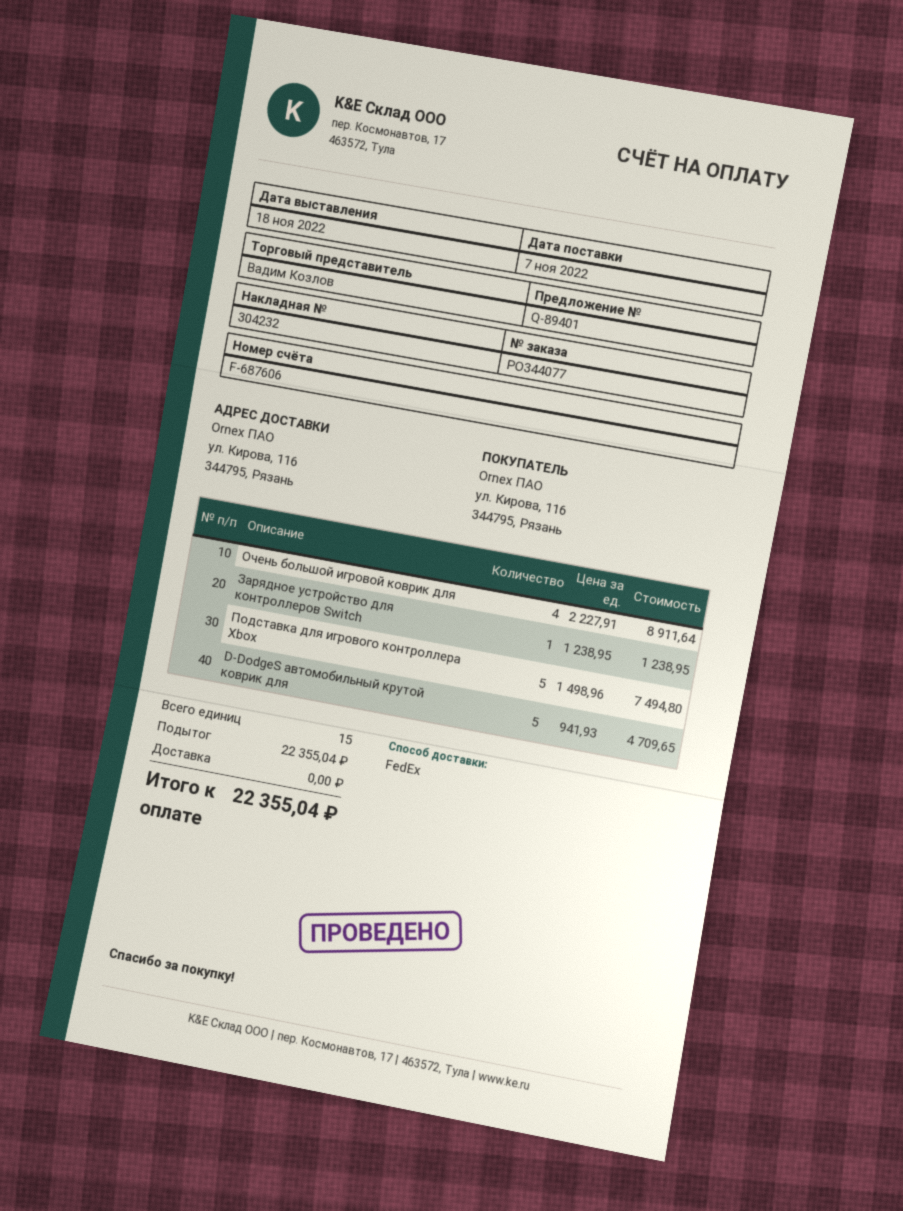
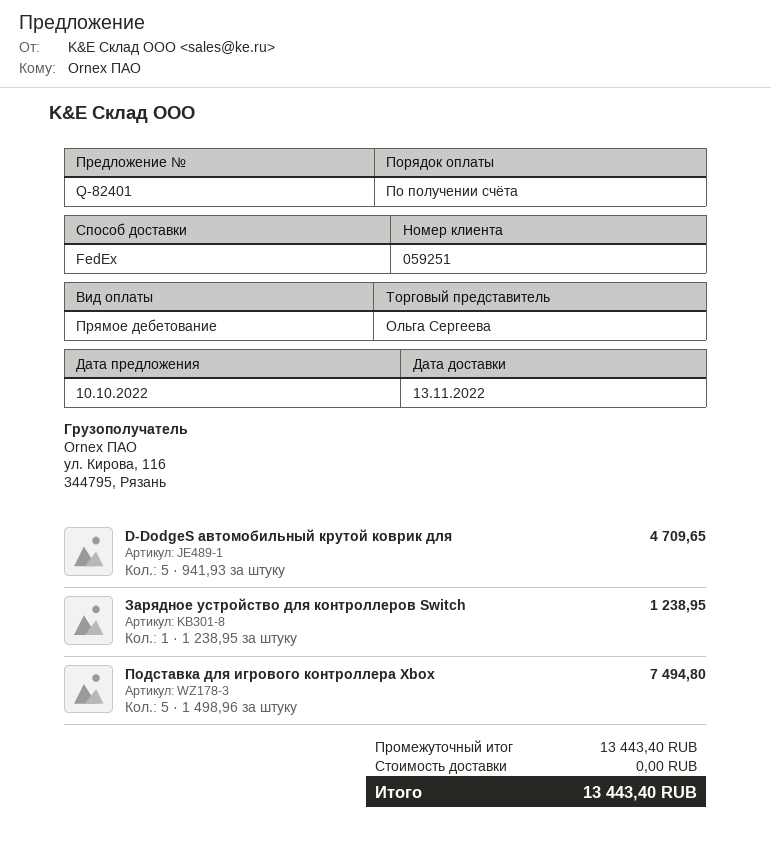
quote number: Q-89401 -> Q-82401
delivery date: 2022-11-07 -> 2022-11-13
sales rep: Вадим Козлов -> Ольга Сергеева
Очень большой игровой коврик для: 4 x 2227.91 = 8911.64 -> none
subtotal: 22355.04 -> 13443.40
total: 22355.04 -> 13443.40

